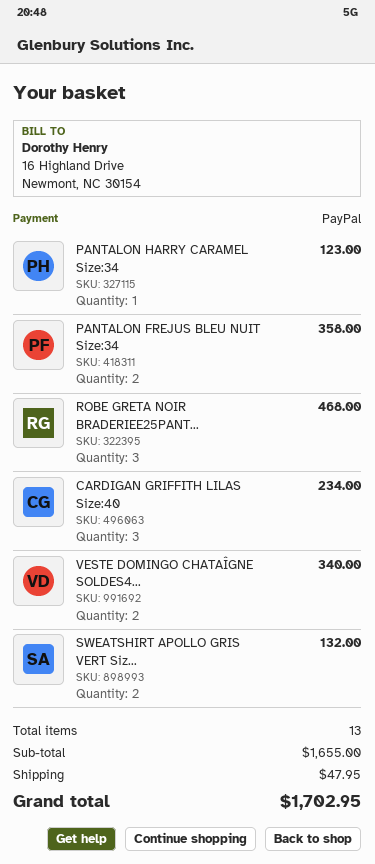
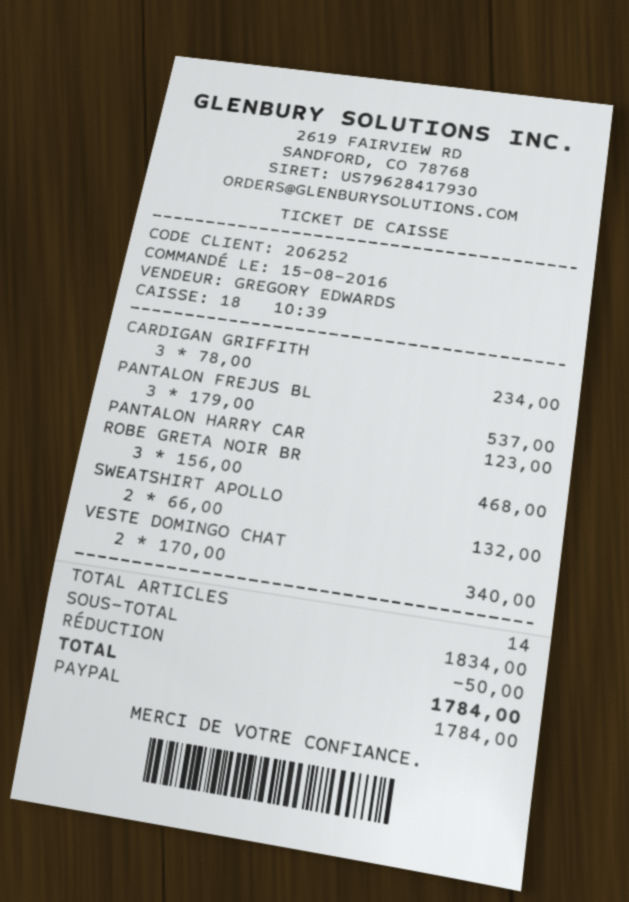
PANTALON FREJUS BLEU NUIT Size:34: 2 for 358.00 -> 3 for 537.00
total quantity: 13 -> 14
subtotal: 1655.00 -> 1834.00
discount: none -> 50.00
shipping: 47.95 -> none
total: 1702.95 -> 1784.00

